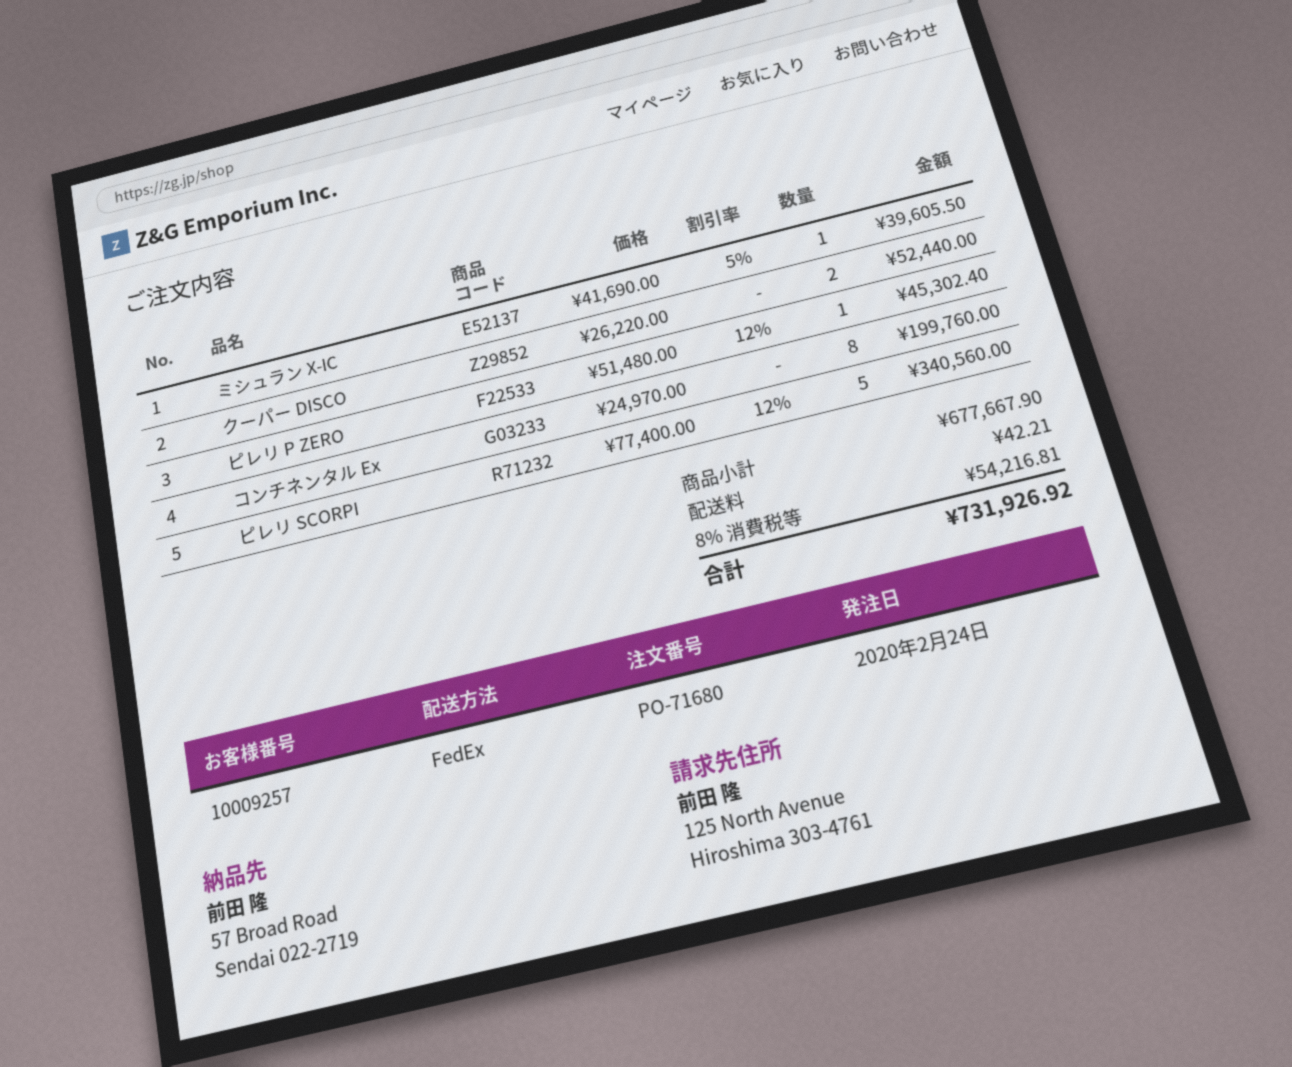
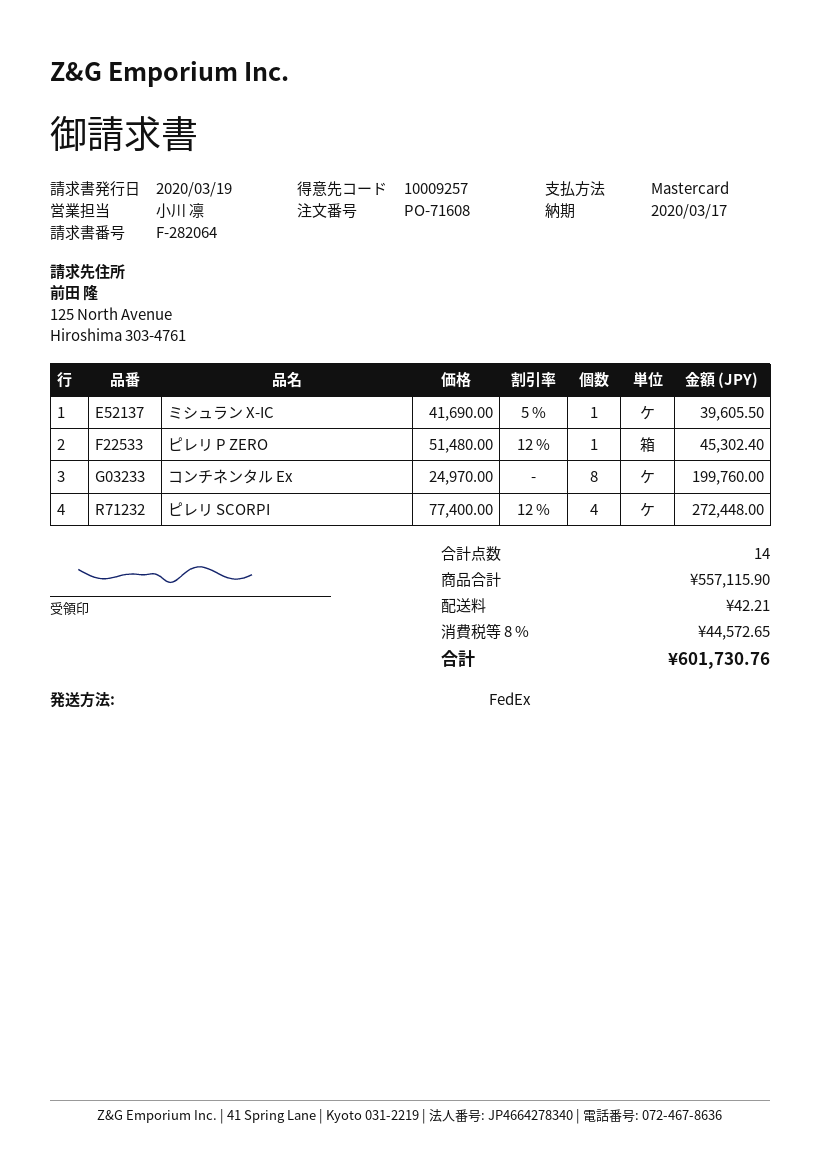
order number: PO-71680 -> PO-71608
クーパー DISCO: 2 x 26220.00 = 52440.00 -> none
ピレリ SCORPI: 5 x 77400.00 - 12% = 340560.00 -> 4 x 77400.00 - 12% = 272448.00
subtotal: 677667.90 -> 557115.90
tax: 8% = 54216.81 -> 8% = 44572.65
total: 731926.92 -> 601730.76

